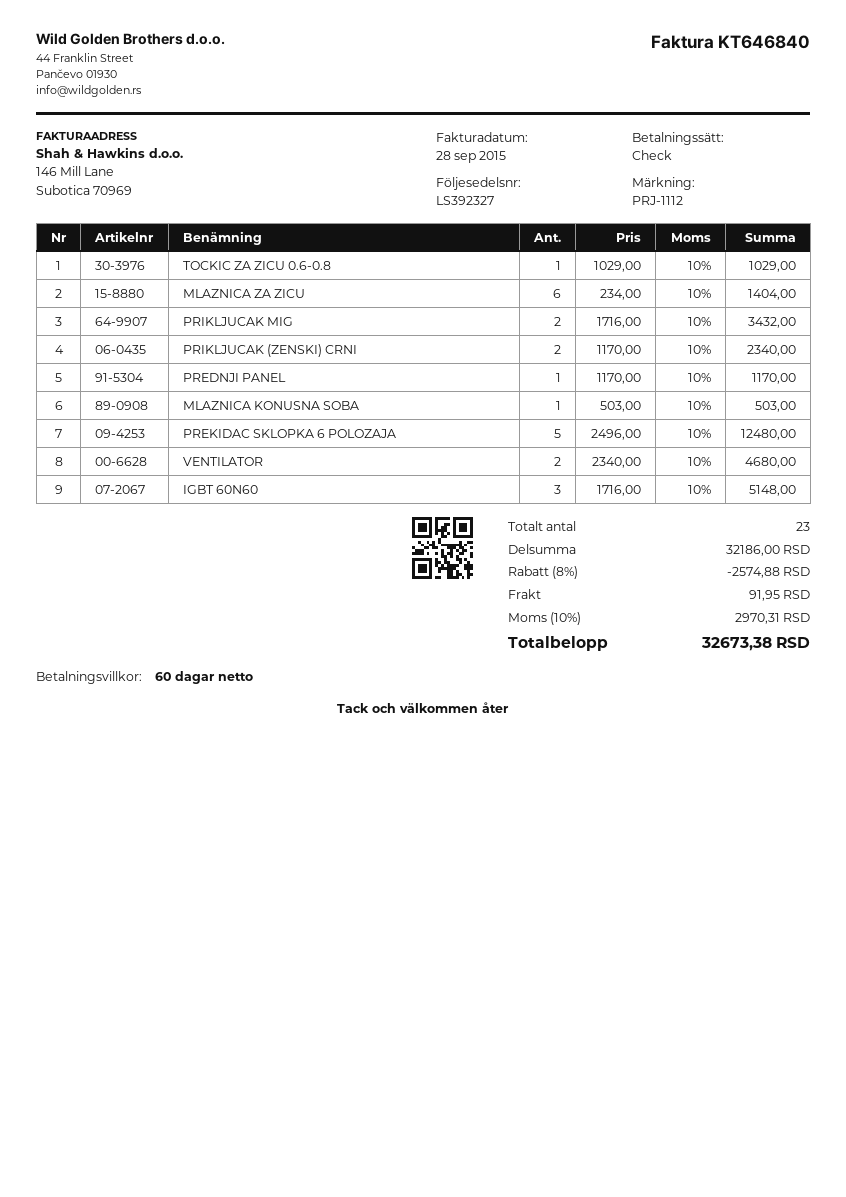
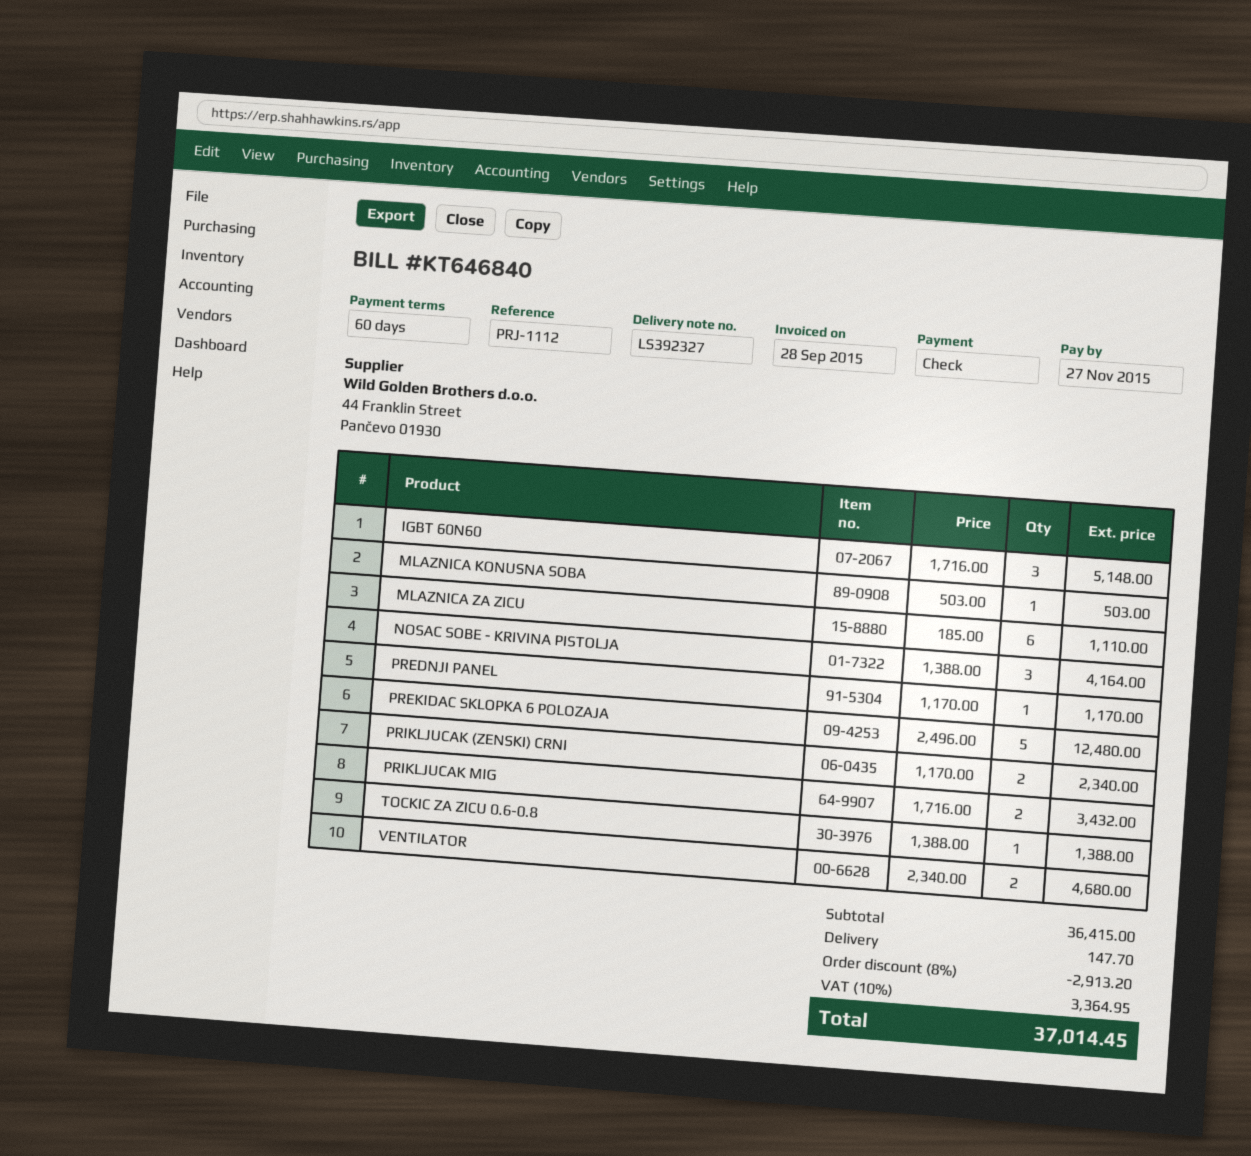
TOCKIC ZA ZICU 0.6-0.8: 1 x 1029.00 = 1029.00 -> 1 x 1388.00 = 1388.00
MLAZNICA ZA ZICU: 6 x 234.00 = 1404.00 -> 6 x 185.00 = 1110.00
NOSAC SOBE - KRIVINA PISTOLJA: none -> 3 x 1388.00 = 4164.00
subtotal: 32186.00 -> 36415.00
discount: 8% = 2574.88 -> 8% = 2913.20
shipping: 91.95 -> 147.70
tax: 10% = 2970.31 -> 10% = 3364.95
total: 32673.38 -> 37014.45

